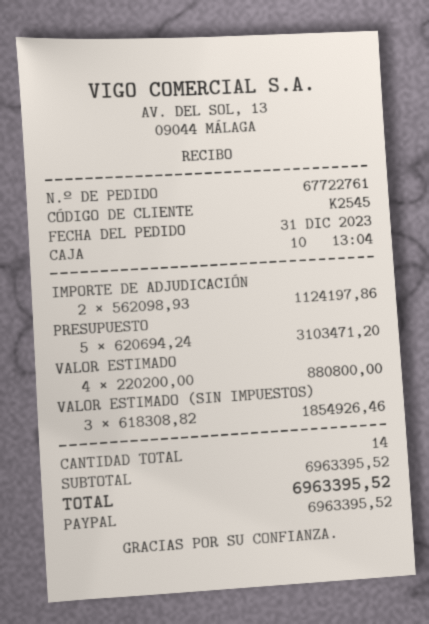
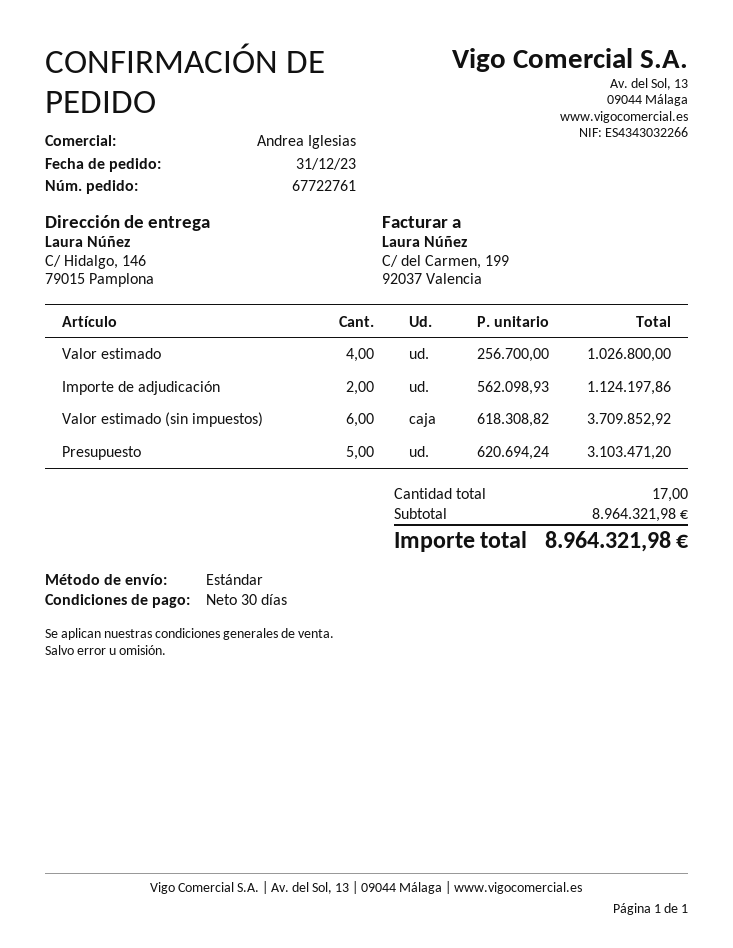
VALOR ESTIMADO: 4 x 220200.00 = 880800.00 -> 4 x 256700.00 = 1026800.00
VALOR ESTIMADO (SIN IMPUESTOS): 3 x 618308.82 = 1854926.46 -> 6 x 618308.82 = 3709852.92
total quantity: 14 -> 17
subtotal: 6963395.52 -> 8964321.98
total: 6963395.52 -> 8964321.98

